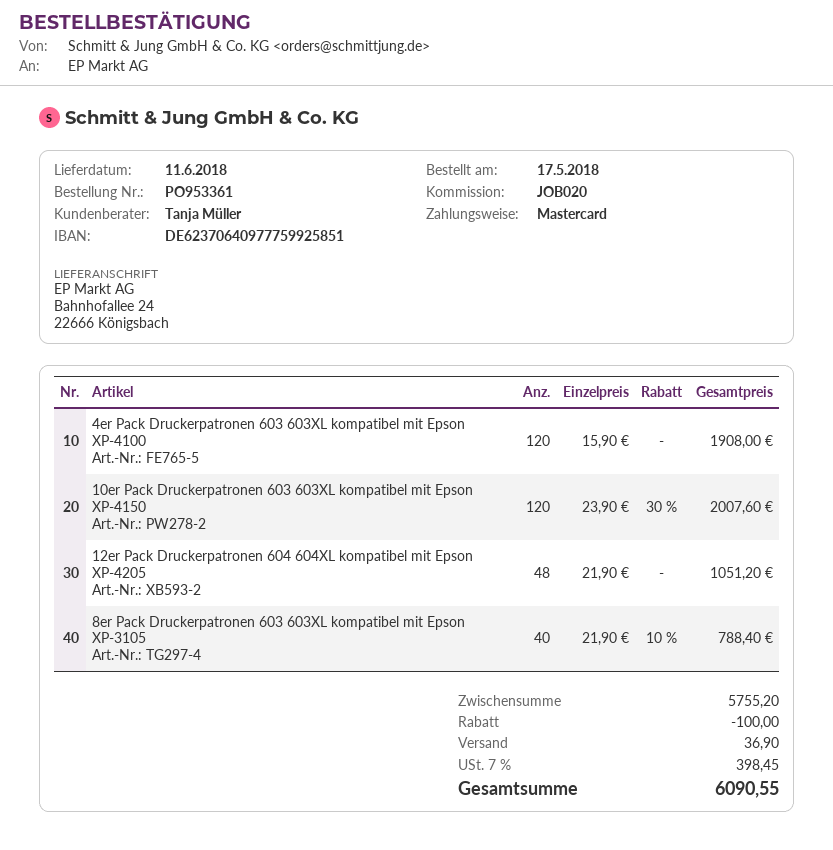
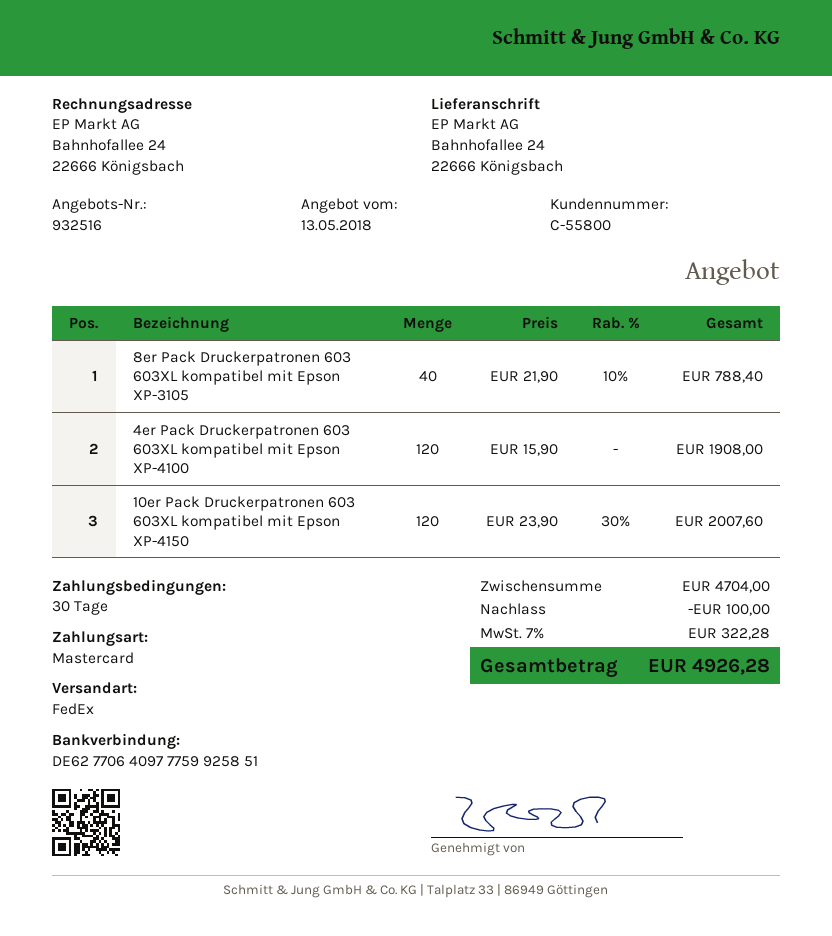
bank account: DE62370640977759925851 -> DE62770640977759925851
12er Pack Druckerpatronen 604 604XL kompatibel mit Epson XP-4205: 48 x 21.90 = 1051.20 -> none
subtotal: 5755.20 -> 4704.00
shipping: 36.90 -> none
tax: 7% = 398.45 -> 7% = 322.28
total: 6090.55 -> 4926.28

